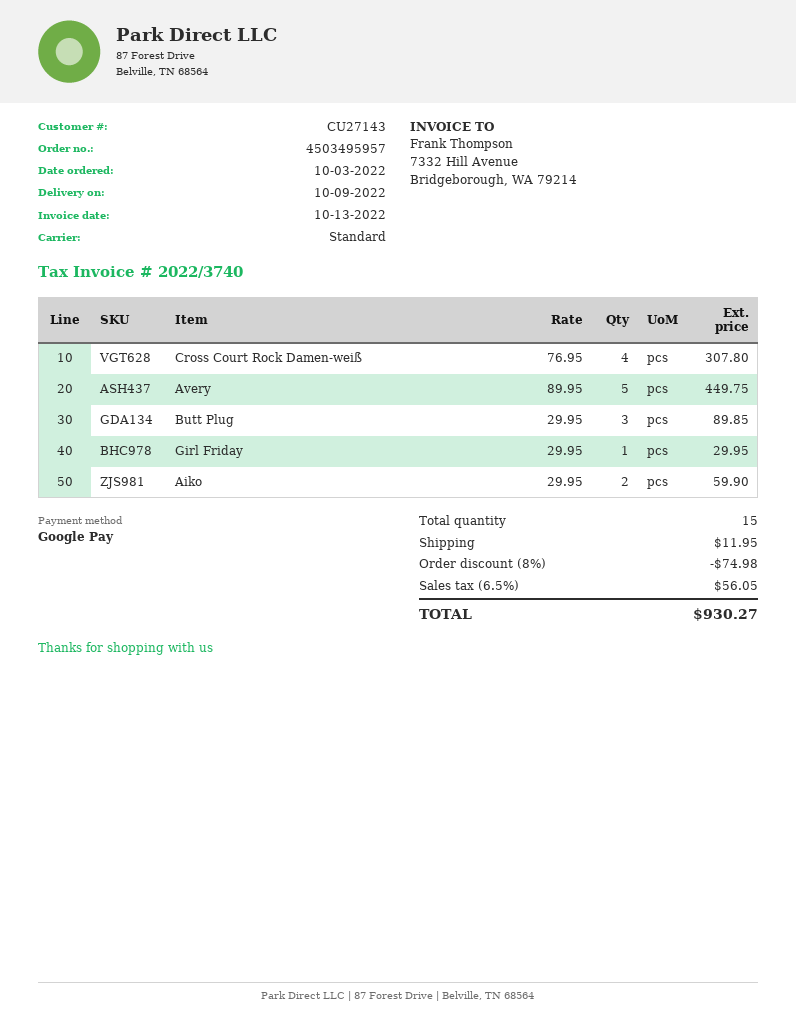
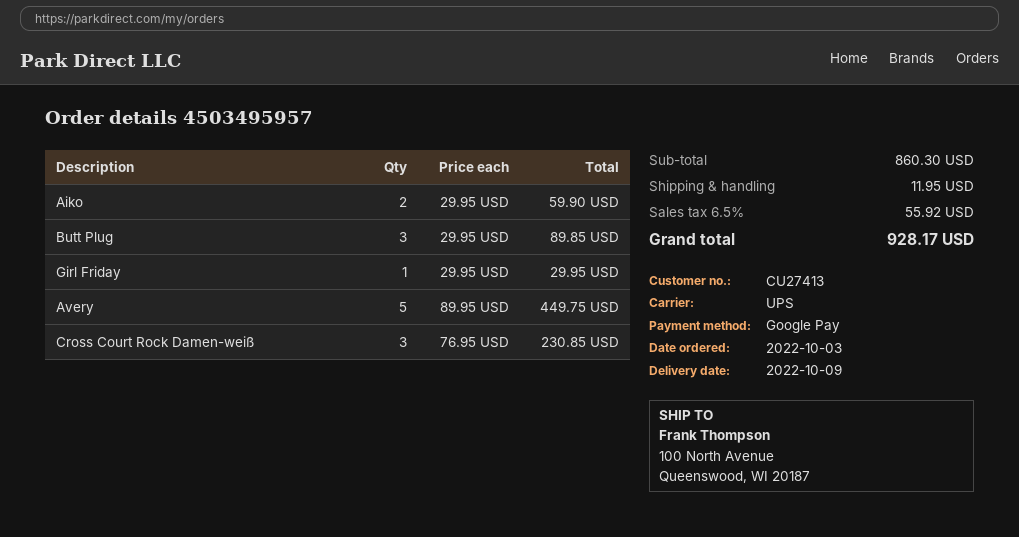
customer number: CU27143 -> CU27413
shipping method: standard -> UPS
Cross Court Rock Damen-weiß: 4 x 76.95 = 307.80 -> 3 x 76.95 = 230.85
discount: 8% = 74.98 -> none
tax: 6.5% = 56.05 -> 6.5% = 55.92
total: 930.27 -> 928.17

